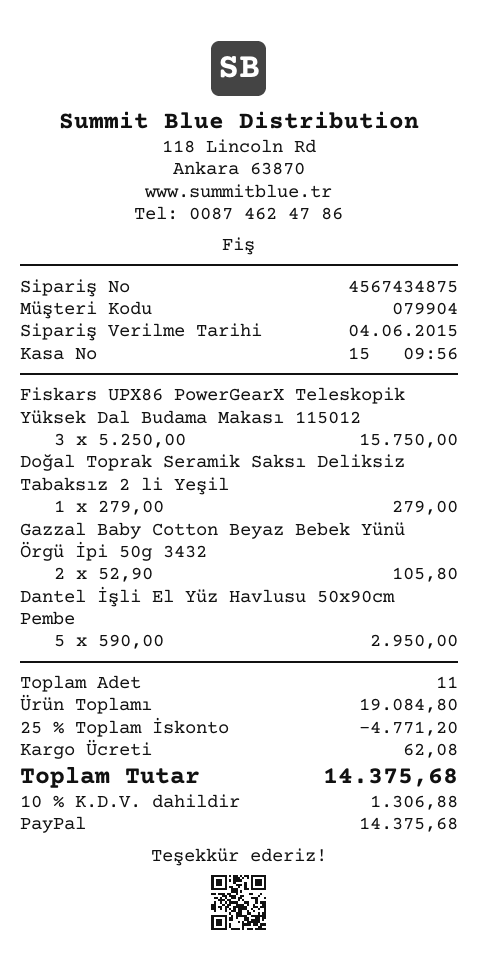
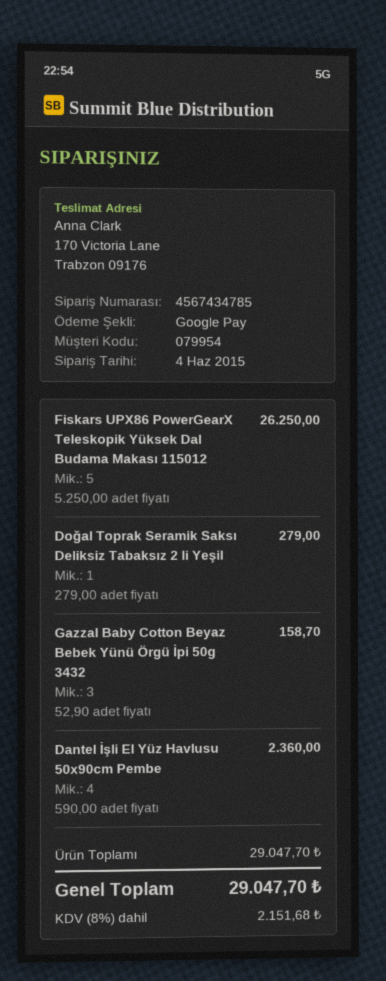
order number: 4567434875 -> 4567434785
customer number: 079904 -> 079954
payment method: PayPal -> Google Pay
Fiskars UPX86 PowerGearX Teleskopik Yüksek Dal Budama Makası 115012: 3 x 5250.00 = 15750.00 -> 5 x 5250.00 = 26250.00
Gazzal Baby Cotton Beyaz Bebek Yünü Örgü İpi 50g 3432: 2 x 52.90 = 105.80 -> 3 x 52.90 = 158.70
Dantel İşli El Yüz Havlusu 50x90cm Pembe: 5 x 590.00 = 2950.00 -> 4 x 590.00 = 2360.00
subtotal: 19084.80 -> 29047.70
discount: 25% = 4771.20 -> none
shipping: 62.08 -> none
tax: 10% = 1306.88 -> 8% = 2151.68
total: 14375.68 -> 29047.70

